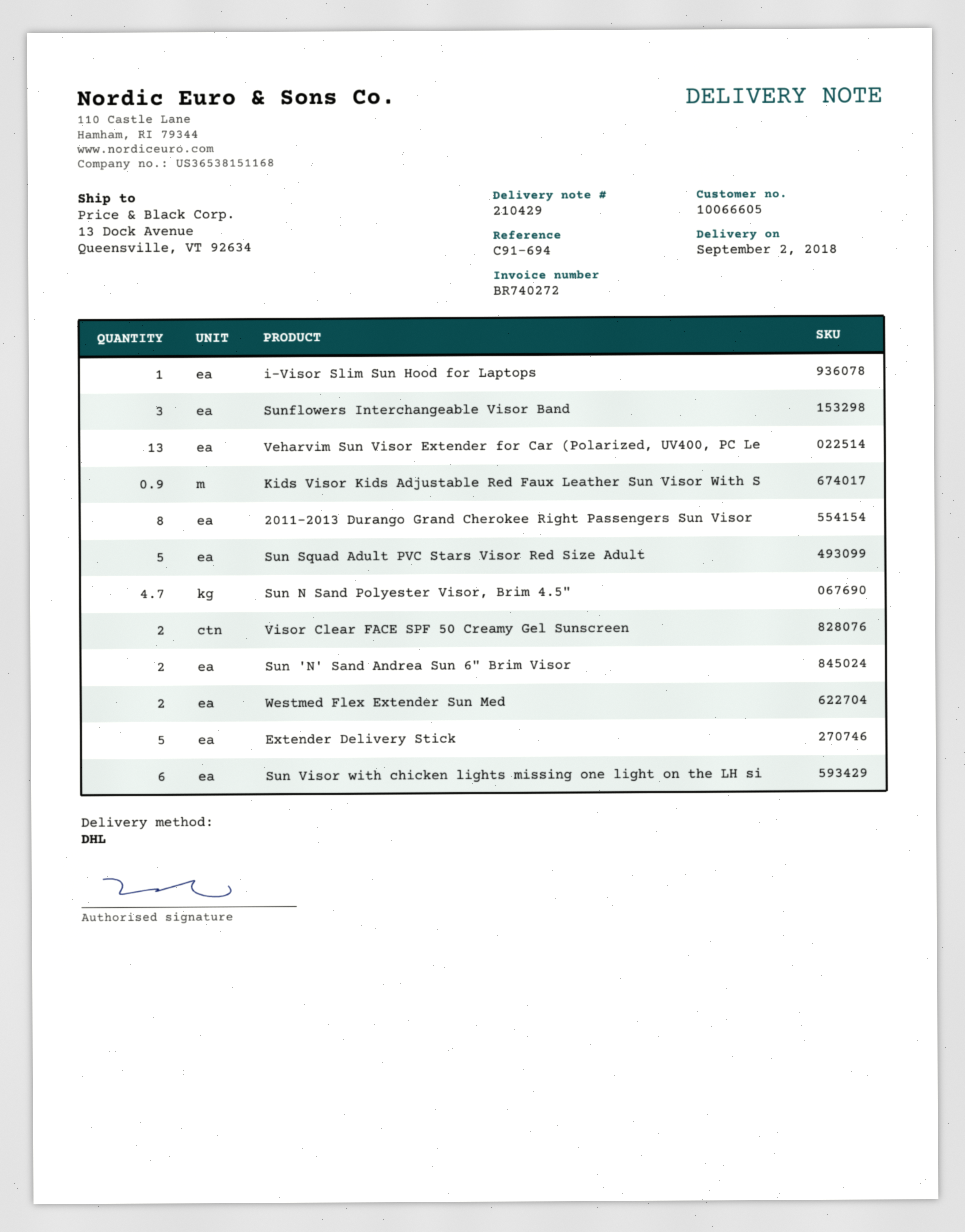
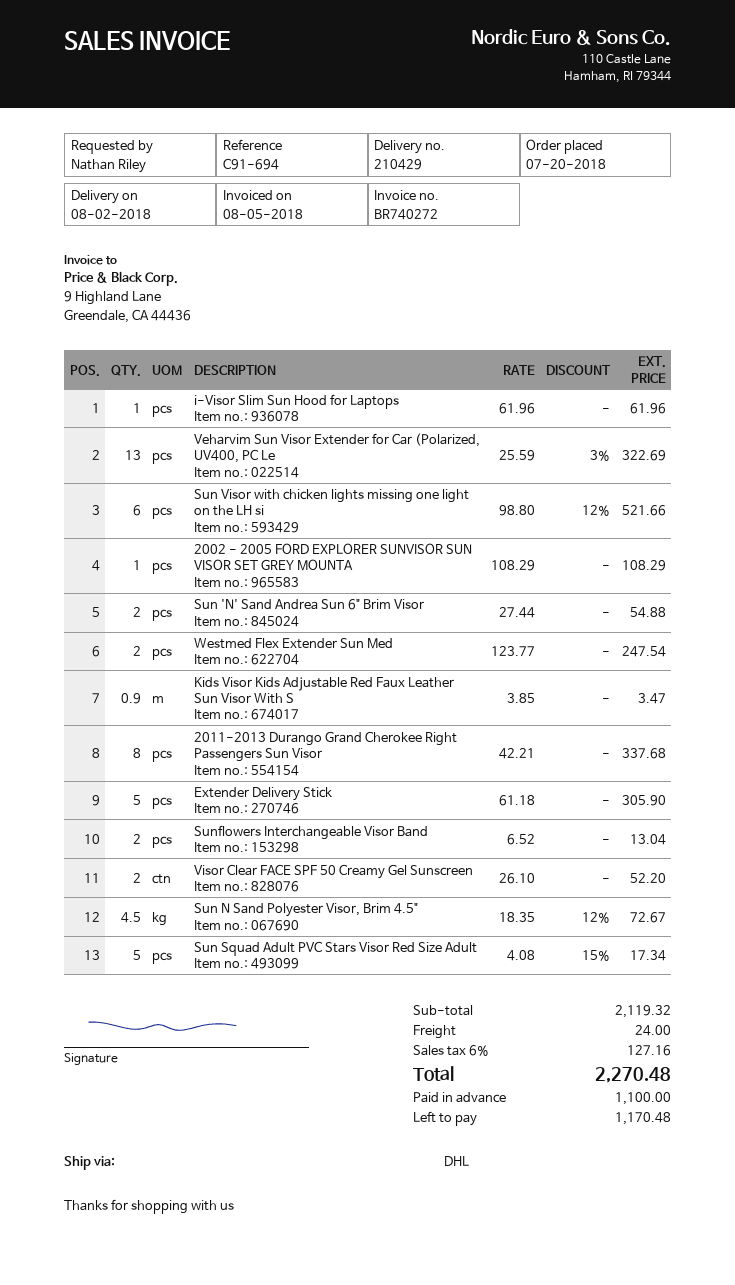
delivery date: 2018-09-02 -> 2018-08-02
Sunflowers Interchangeable Visor Band: 3 -> 2
Sun N Sand Polyester Visor, Brim 4.5": 4.7 -> 4.5
2002 - 2005 FORD EXPLORER SUNVISOR SUN VISOR SET GREY MOUNTA: none -> 1

